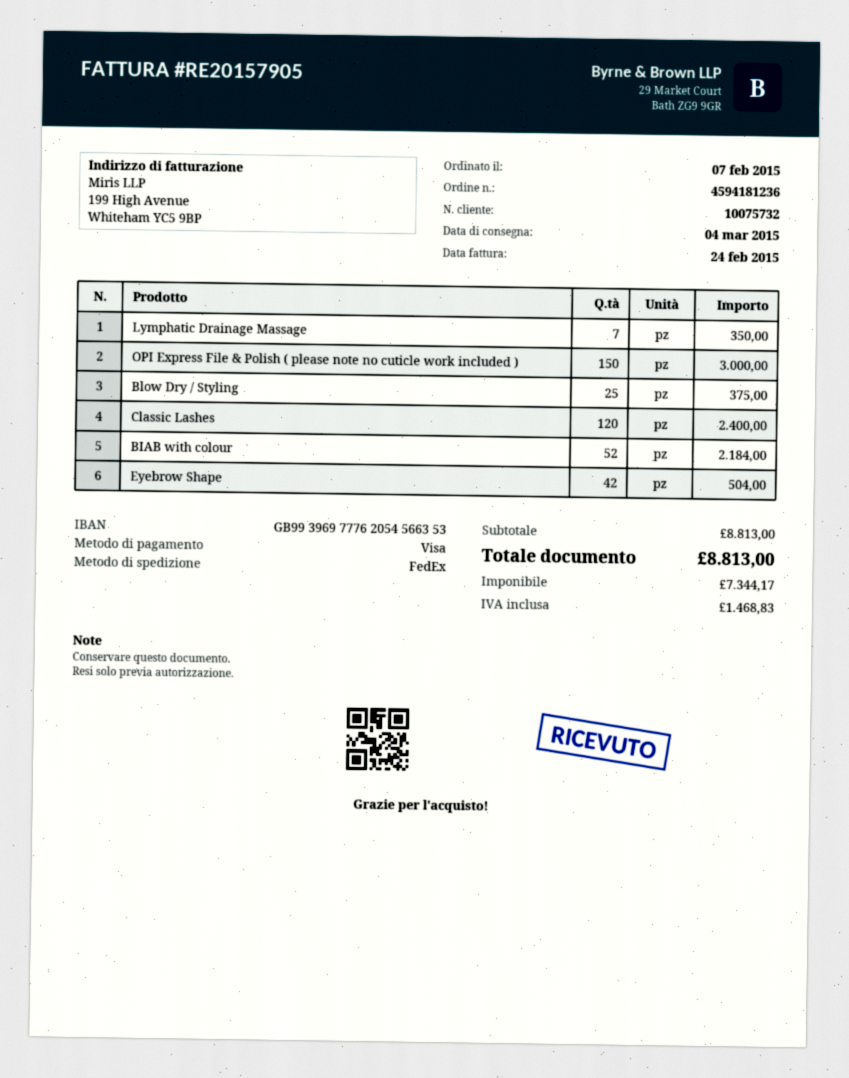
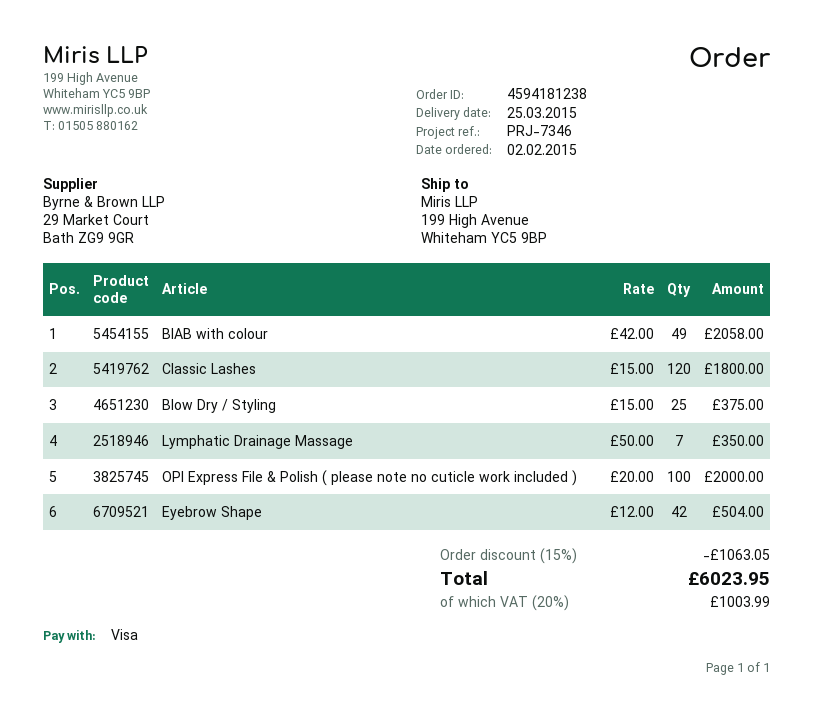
order number: 4594181236 -> 4594181238
order date: 2015-02-07 -> 2015-02-02
delivery date: 2015-03-04 -> 2015-03-25
OPI Express File & Polish ( please note no cuticle work included ): 150 for 3000.00 -> 100 for 2000.00
Classic Lashes: 120 for 2400.00 -> 120 for 1800.00
BIAB with colour: 52 for 2184.00 -> 49 for 2058.00
discount: none -> 15% = 1063.05
tax: 1468.83 -> 1003.99
total: 8813.00 -> 6023.95

